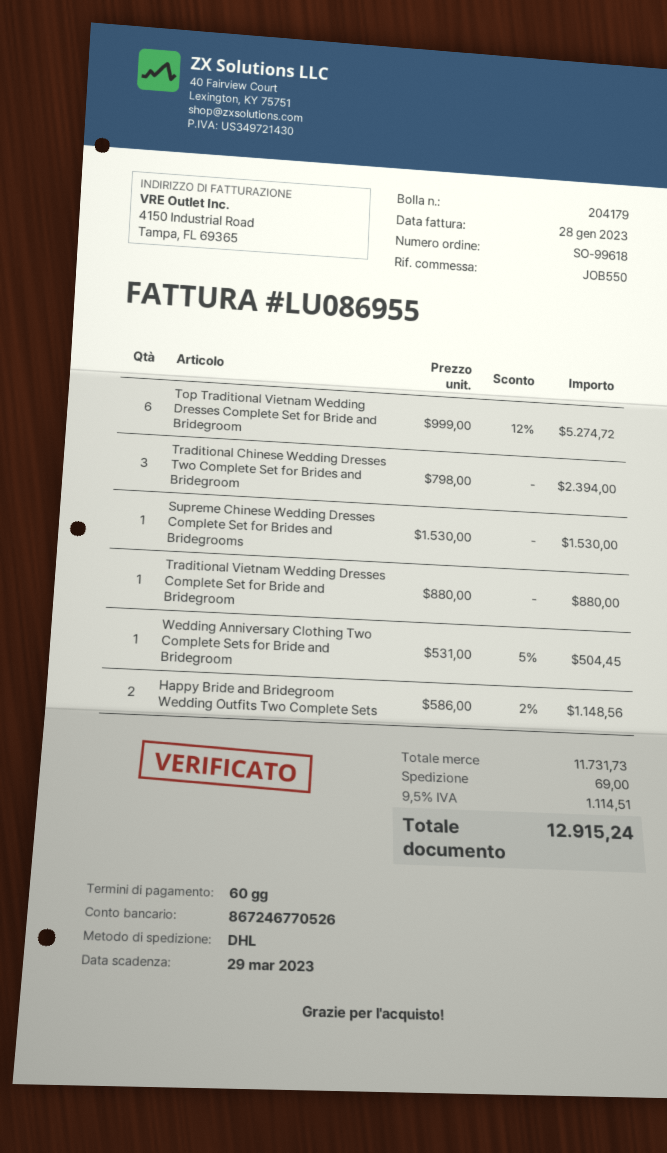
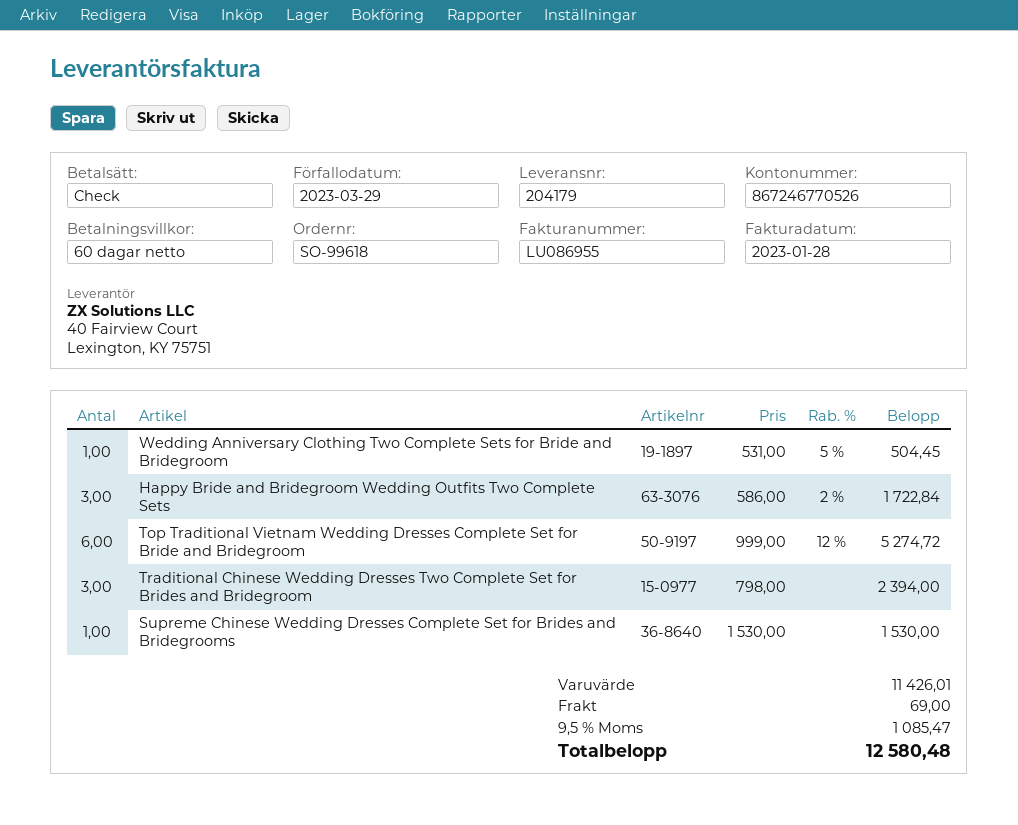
Traditional Vietnam Wedding Dresses Complete Set for Bride and Bridegroom: 1 x 880.00 = 880.00 -> none
Happy Bride and Bridegroom Wedding Outfits Two Complete Sets: 2 x 586.00 - 2% = 1148.56 -> 3 x 586.00 - 2% = 1722.84
subtotal: 11731.73 -> 11426.01
tax: 9.5% = 1114.51 -> 9.5% = 1085.47
total: 12915.24 -> 12580.48

